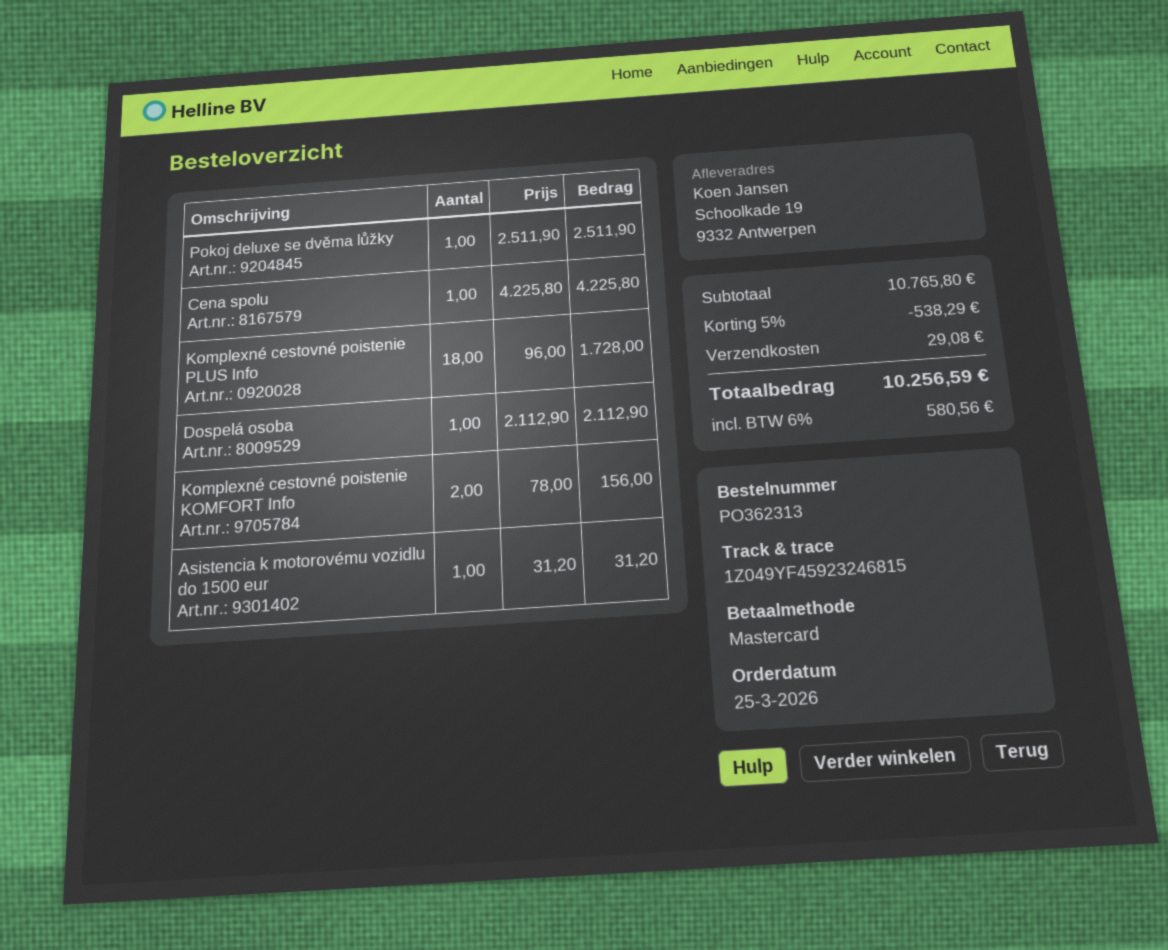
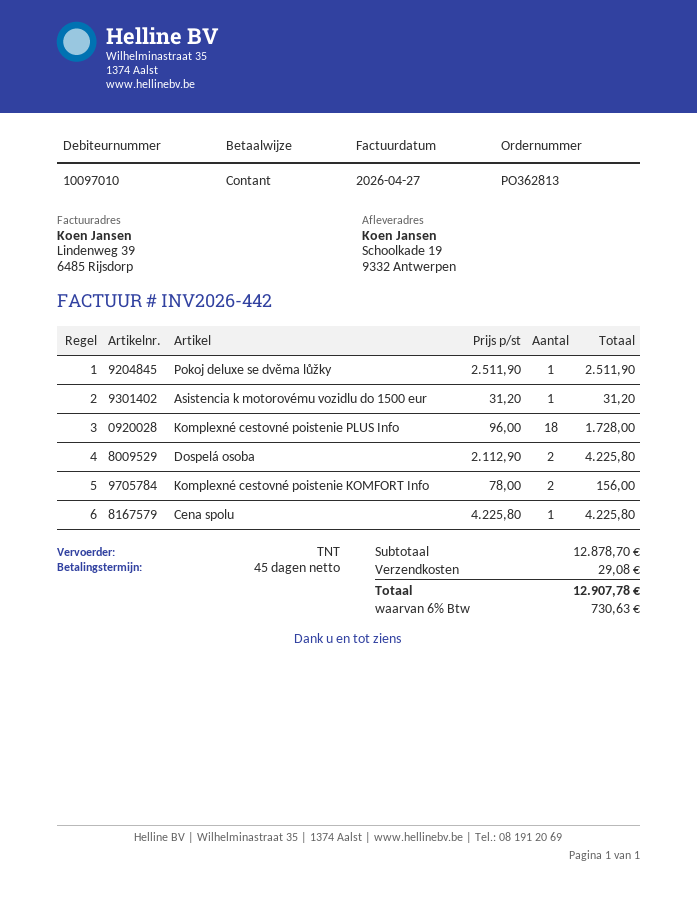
order number: PO362313 -> PO362813
payment method: Mastercard -> cash
Dospelá osoba: 1 x 2112.90 = 2112.90 -> 2 x 2112.90 = 4225.80
subtotal: 10765.80 -> 12878.70
discount: 5% = 538.29 -> none
tax: 6% = 580.56 -> 6% = 730.63
total: 10256.59 -> 12907.78

